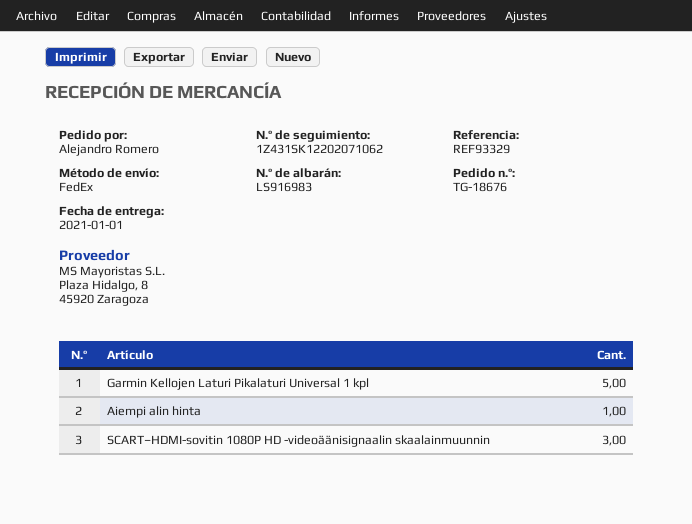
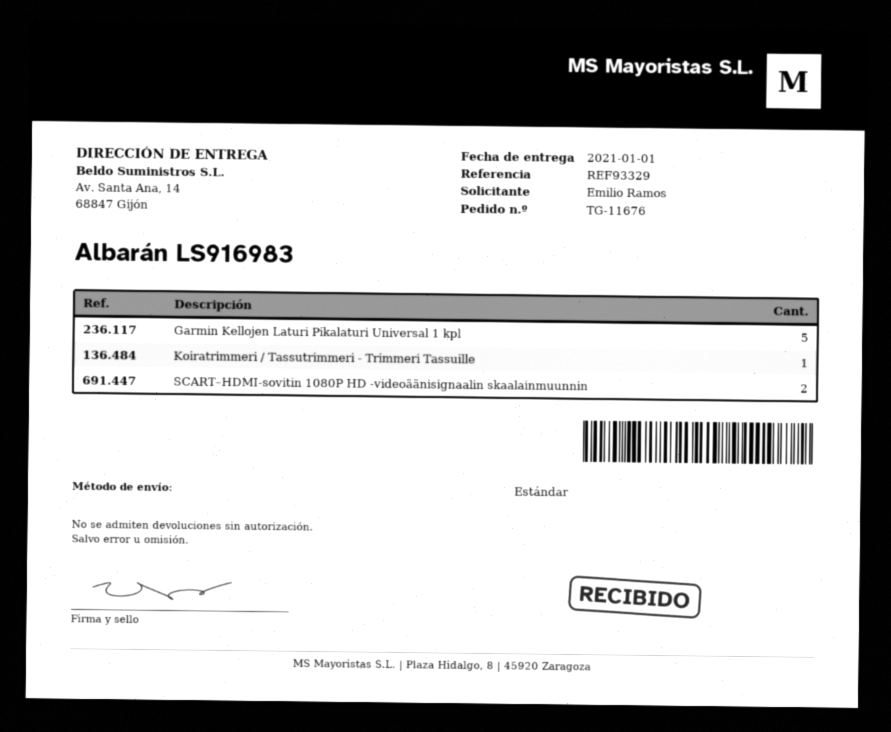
order number: TG-18676 -> TG-11676
ordered by: Alejandro Romero -> Emilio Ramos
shipping method: FedEx -> standard
Aiempi alin hinta: 1 -> none
SCART–HDMI-sovitin 1080P HD -videoäänisignaalin skaalainmuunnin: 3 -> 2
Koiratrimmeri / Tassutrimmeri - Trimmeri Tassuille: none -> 1

